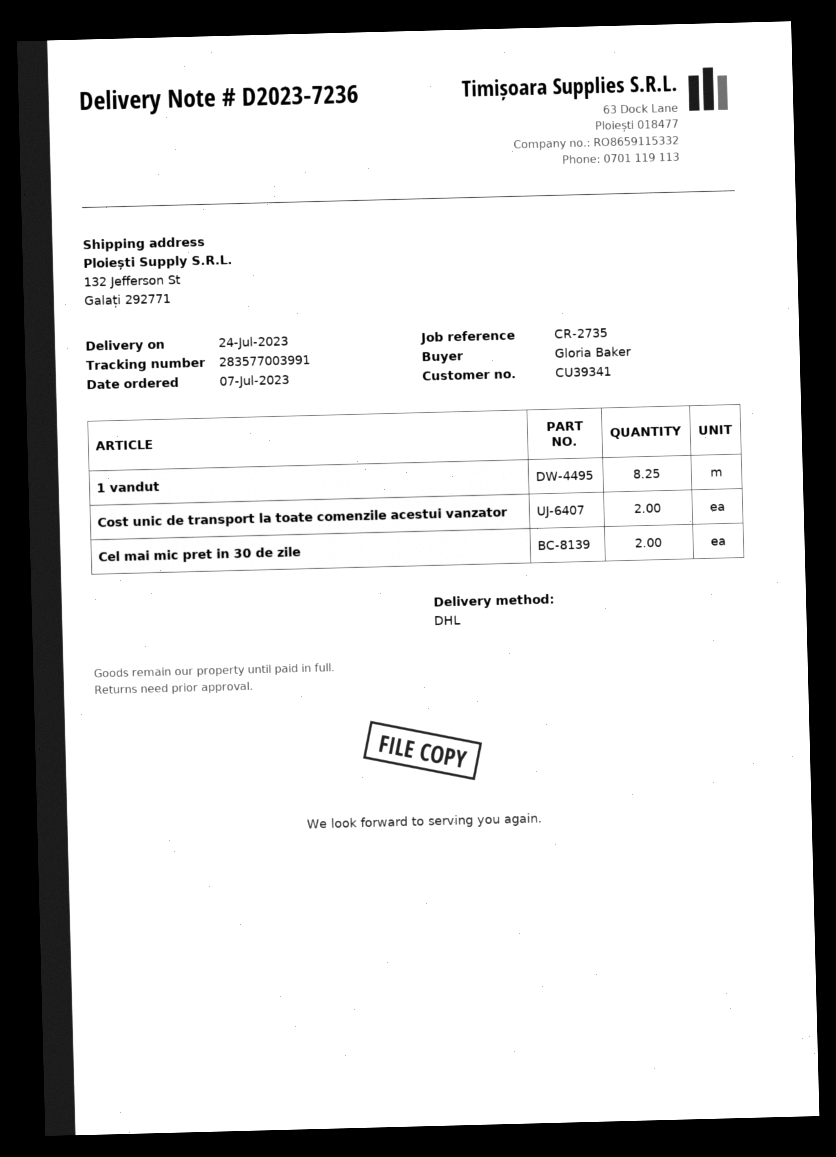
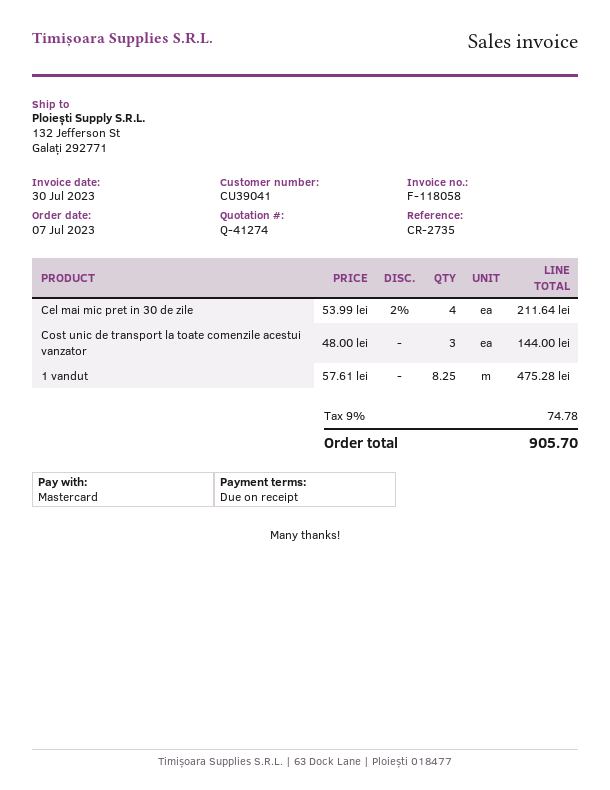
customer number: CU39341 -> CU39041
Cost unic de transport la toate comenzile acestui vanzator: 2 -> 3
Cel mai mic pret in 30 de zile: 2 -> 4

